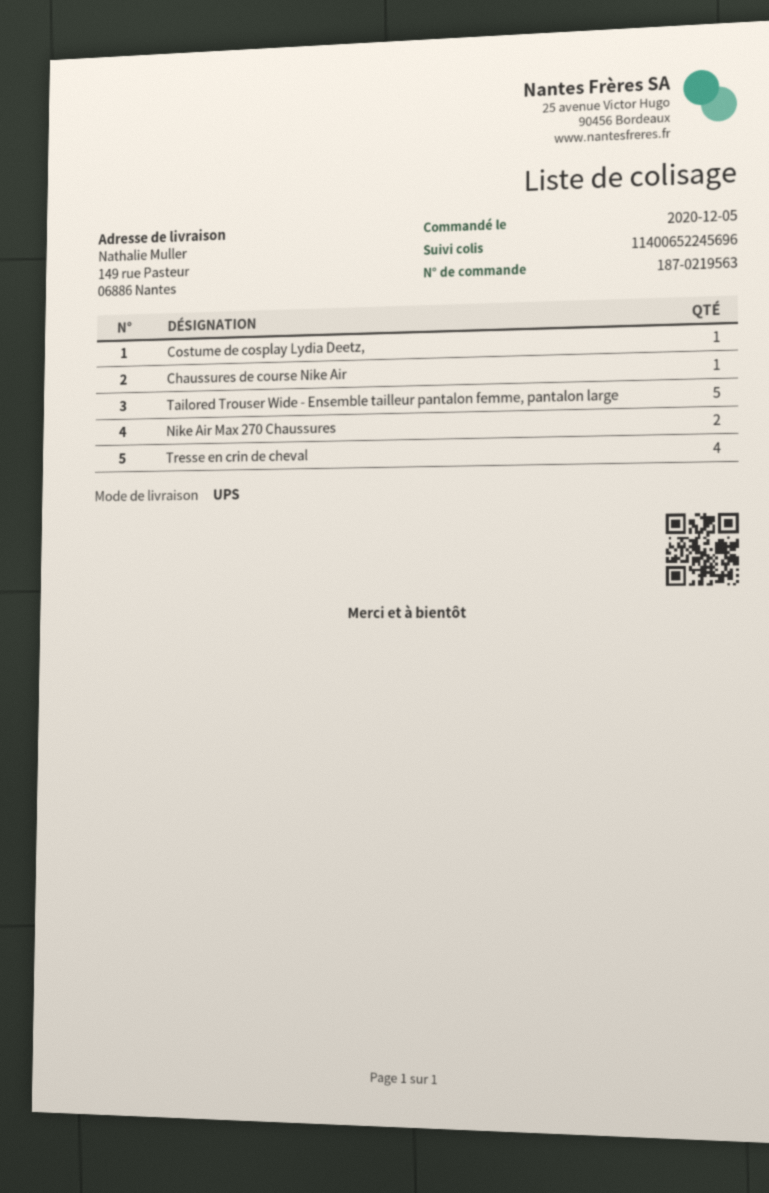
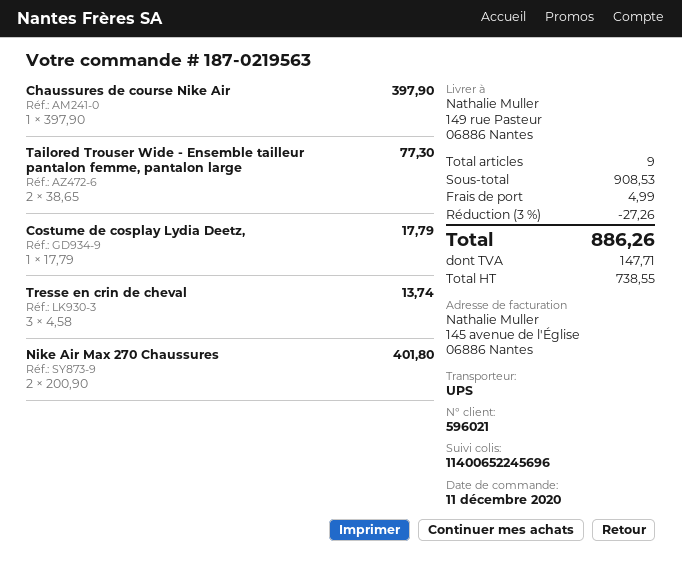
order date: 2020-12-05 -> 2020-12-11
Tailored Trouser Wide - Ensemble tailleur pantalon femme, pantalon large: 5 -> 2
Tresse en crin de cheval: 4 -> 3

